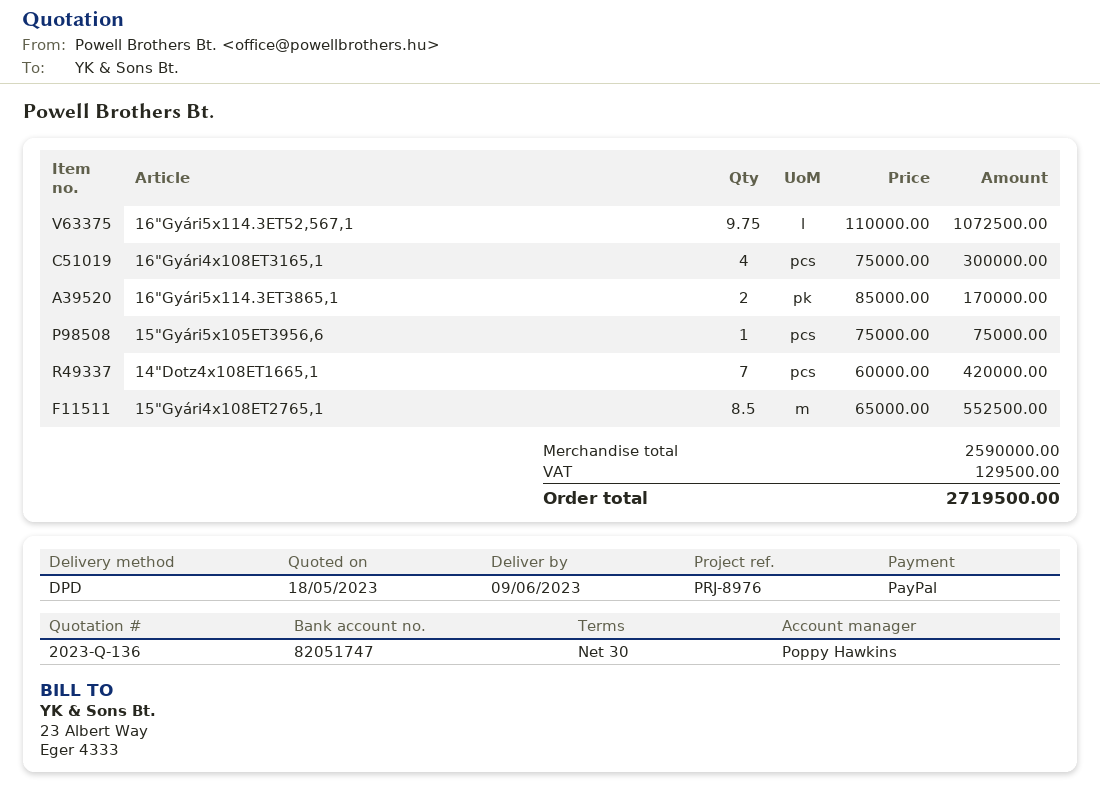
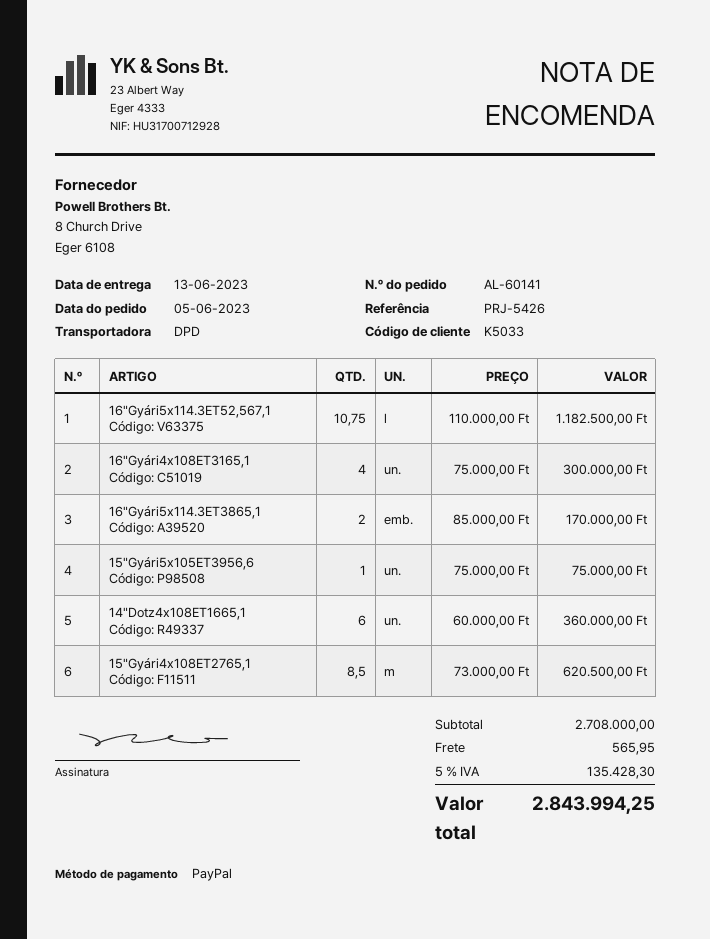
delivery date: 2023-06-09 -> 2023-06-13
reference: PRJ-8976 -> PRJ-5426
16"Gyári5x114.3ET52,567,1: 9.75 x 110000.00 = 1072500.00 -> 10.75 x 110000.00 = 1182500.00
14"Dotz4x108ET1665,1: 7 x 60000.00 = 420000.00 -> 6 x 60000.00 = 360000.00
15"Gyári4x108ET2765,1: 8.5 x 65000.00 = 552500.00 -> 8.5 x 73000.00 = 620500.00
subtotal: 2590000.00 -> 2708000.00
shipping: none -> 565.95
tax: 129500.00 -> 135428.30
total: 2719500.00 -> 2843994.25

